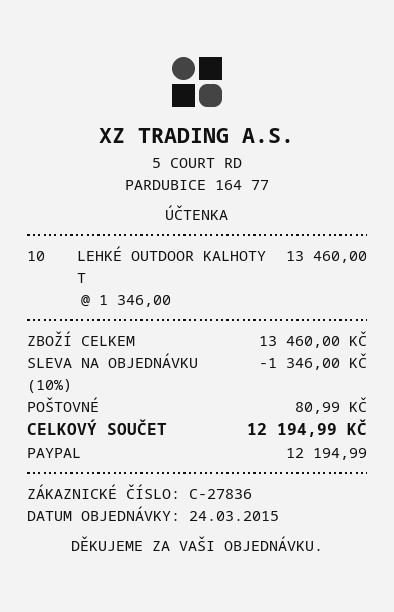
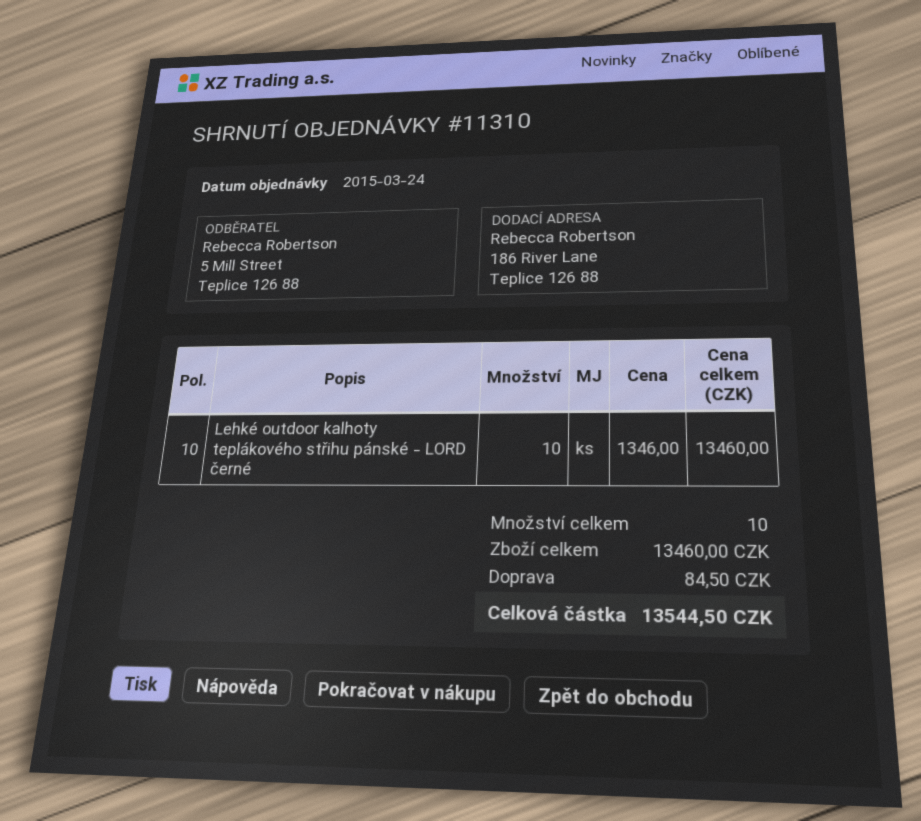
discount: 10% = 1346.00 -> none
shipping: 80.99 -> 84.50
total: 12194.99 -> 13544.50

